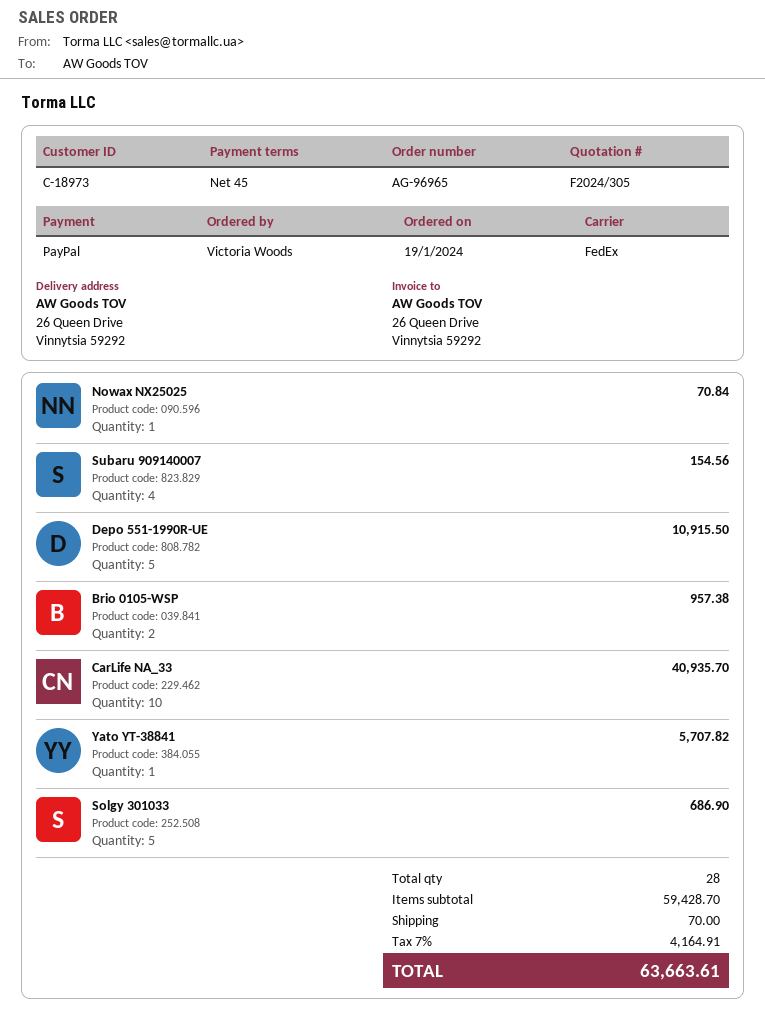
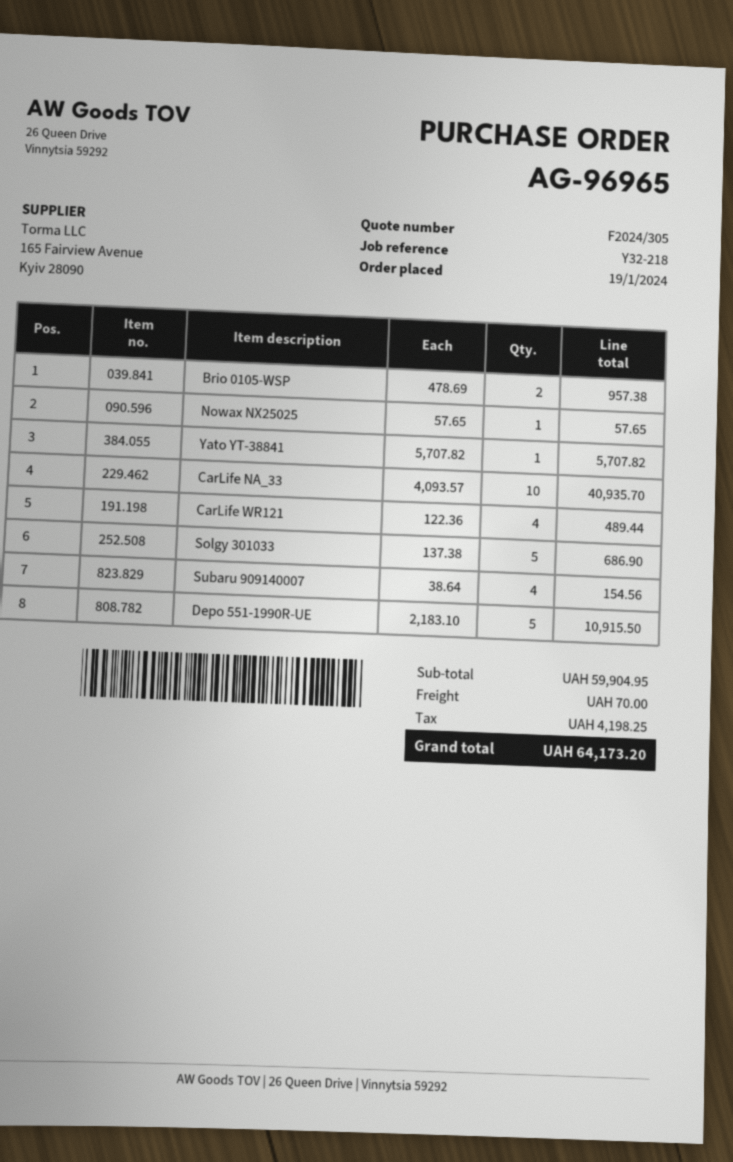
Nowax NX25025: 1 for 70.84 -> 1 for 57.65
CarLife WR121: none -> 4 for 489.44
subtotal: 59428.70 -> 59904.95
tax: 4164.91 -> 4198.25
total: 63663.61 -> 64173.20

